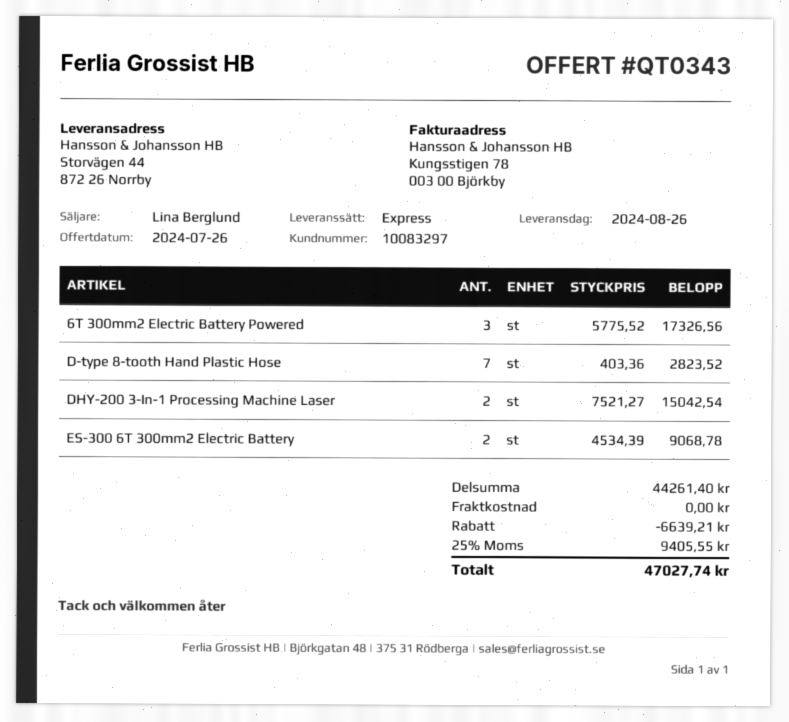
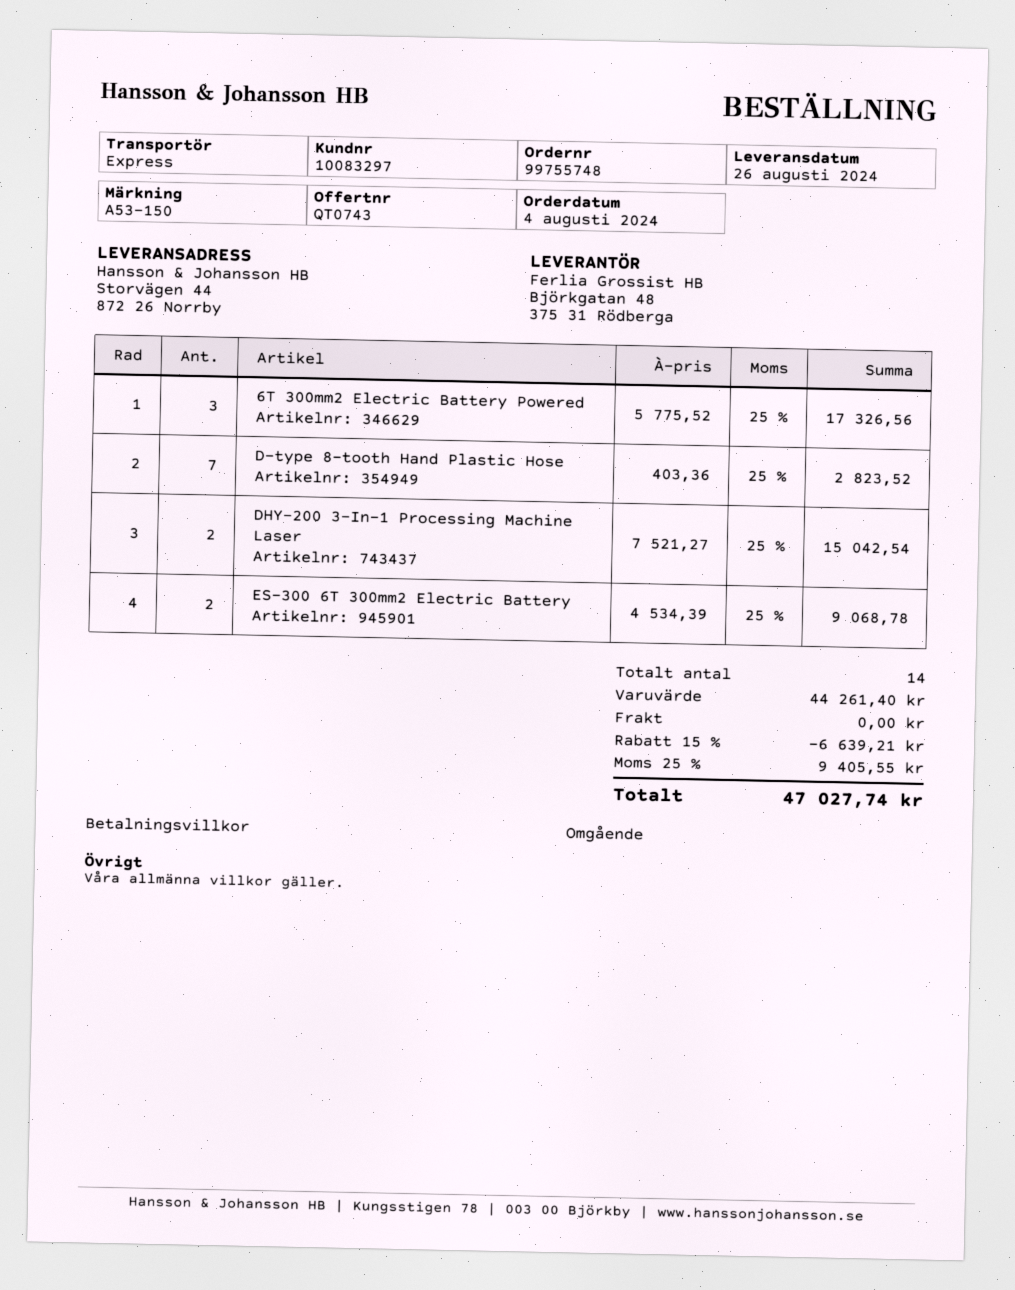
quote number: QT0343 -> QT0743

